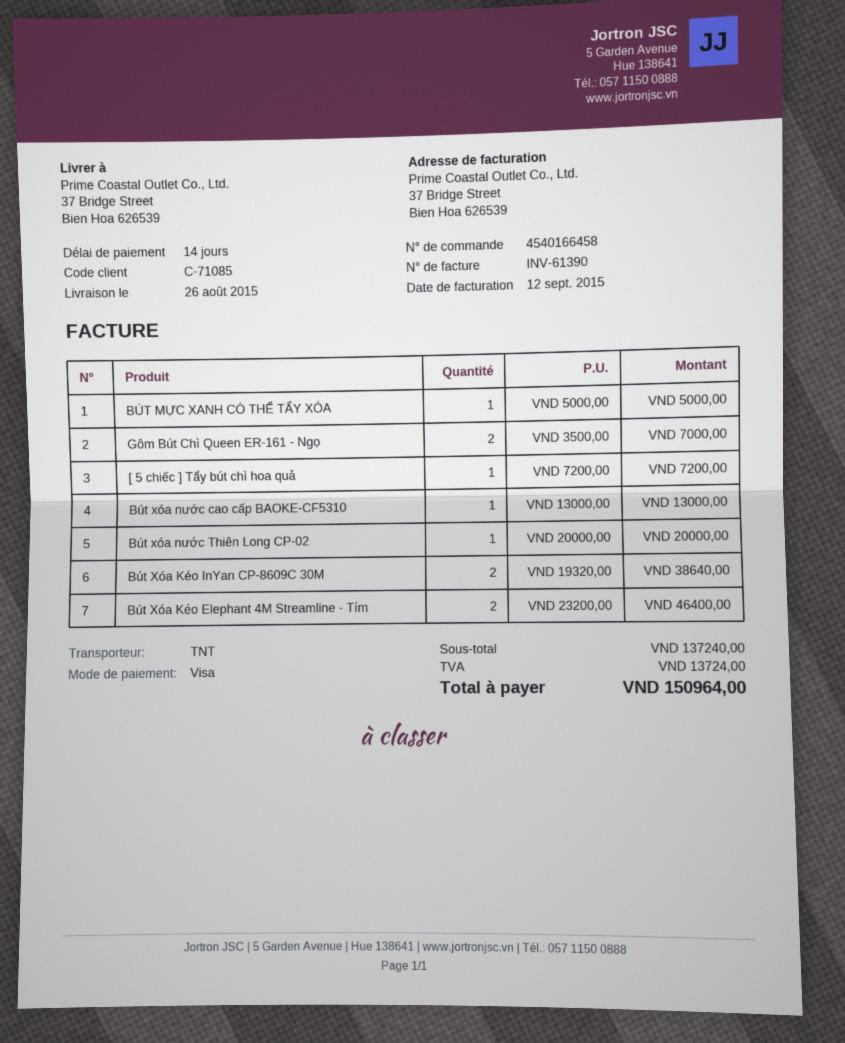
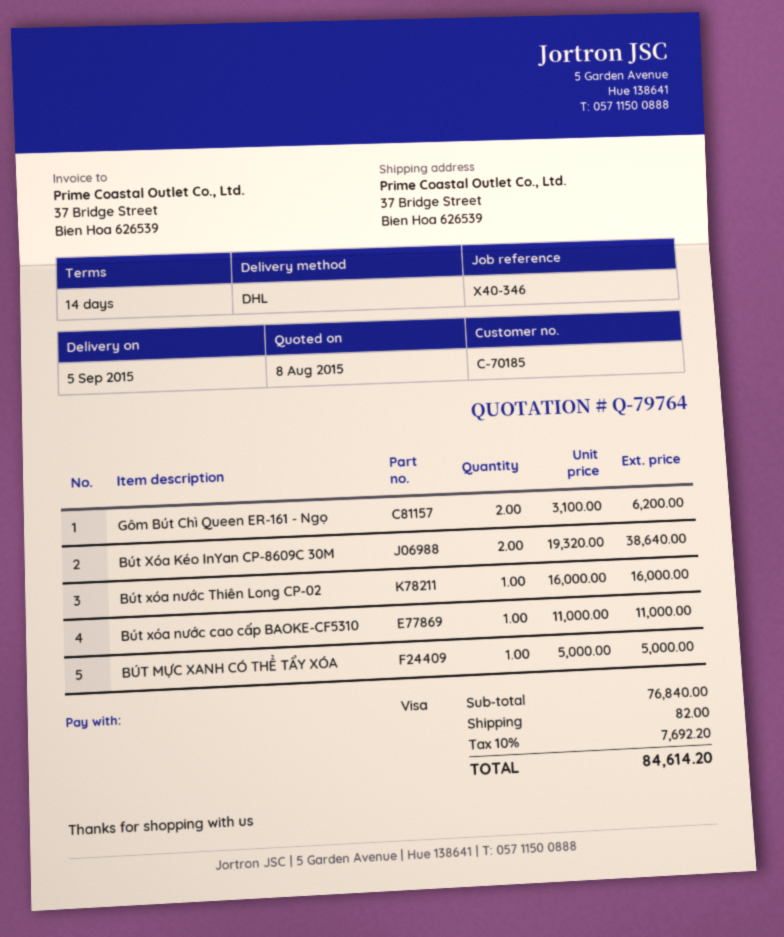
delivery date: 2015-08-26 -> 2015-09-05
customer number: C-71085 -> C-70185
shipping method: TNT -> DHL
Gôm Bút Chì Queen ER-161 - Ngọ: 2 x 3500.00 = 7000.00 -> 2 x 3100.00 = 6200.00
[ 5 chiếc ] Tẩy bút chì hoa quả: 1 x 7200.00 = 7200.00 -> none
Bút xóa nước cao cấp BAOKE-CF5310: 1 x 13000.00 = 13000.00 -> 1 x 11000.00 = 11000.00
Bút xóa nước Thiên Long CP-02: 1 x 20000.00 = 20000.00 -> 1 x 16000.00 = 16000.00
Bút Xóa Kéo Elephant 4M Streamline - Tím: 2 x 23200.00 = 46400.00 -> none
subtotal: 137240.00 -> 76840.00
shipping: none -> 82.00
tax: 13724.00 -> 7692.20
total: 150964.00 -> 84614.20

